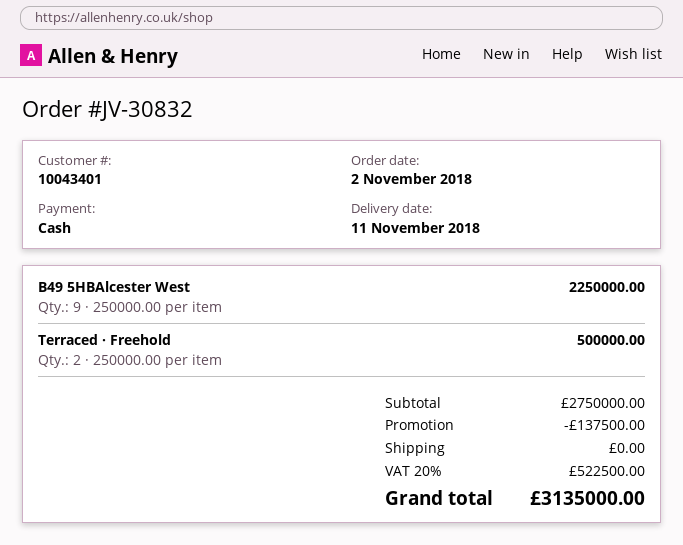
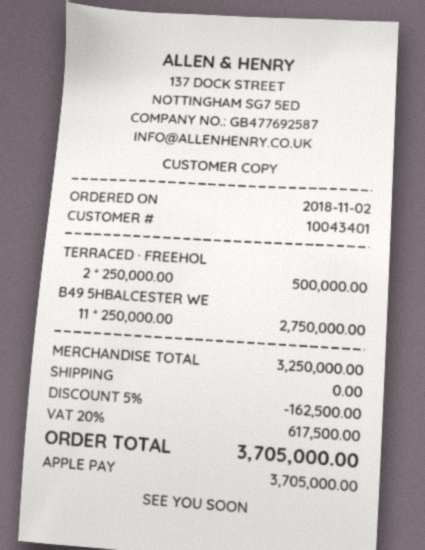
payment method: cash -> Apple Pay
B49 5HBAlcester West: 9 x 250000.00 = 2250000.00 -> 11 x 250000.00 = 2750000.00
subtotal: 2750000.00 -> 3250000.00
discount: 137500.00 -> 162500.00
tax: 20% = 522500.00 -> 20% = 617500.00
total: 3135000.00 -> 3705000.00

